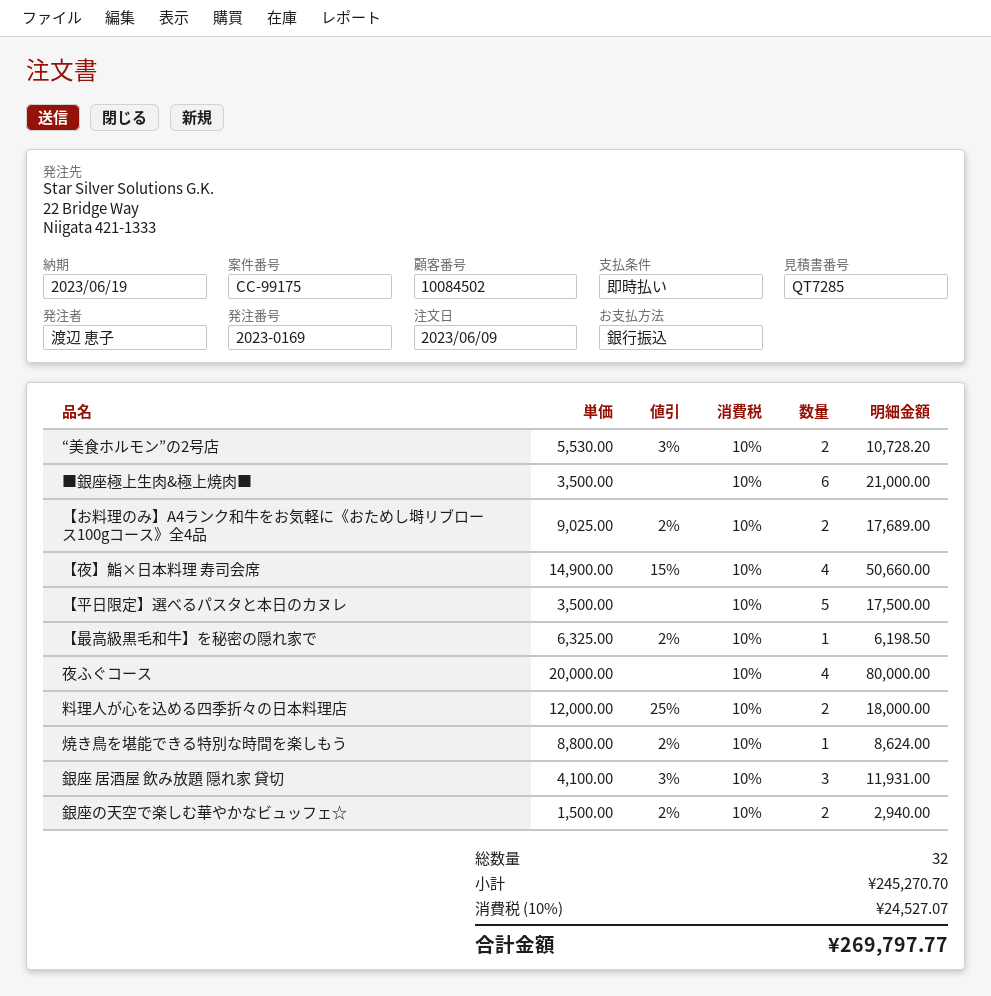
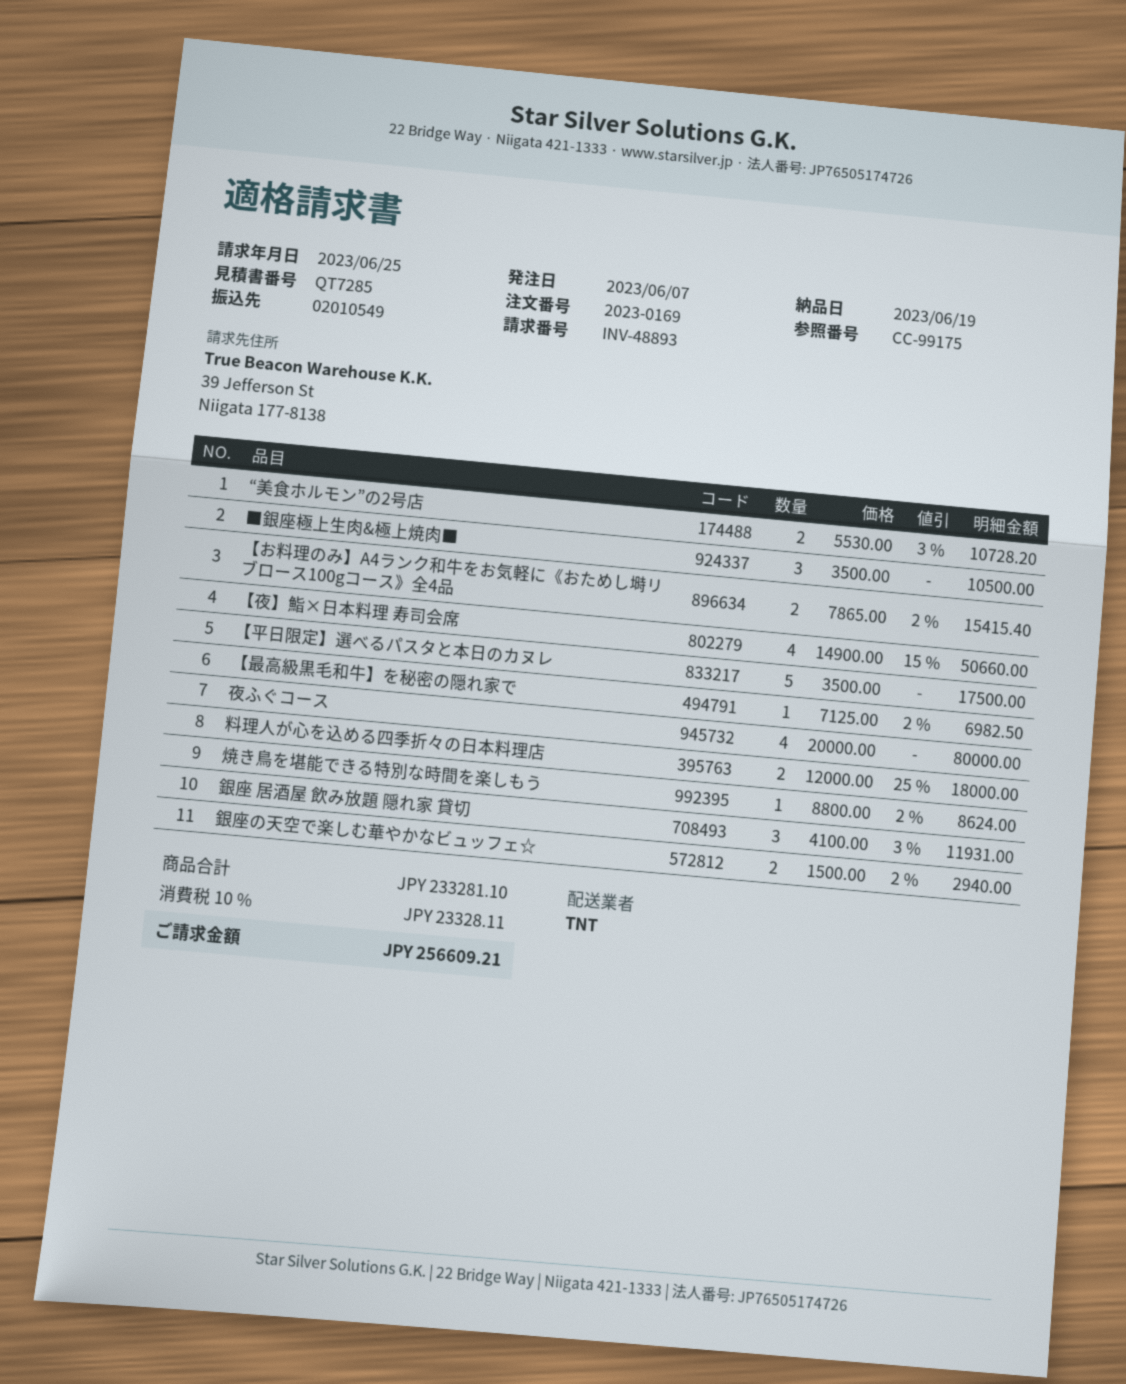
order date: 2023-06-09 -> 2023-06-07
■銀座極上生肉&極上焼肉■: 6 x 3500.00 = 21000.00 -> 3 x 3500.00 = 10500.00
【お料理のみ】A4ランク和牛をお気軽に《おためし塒リブロース100gコース》全4品: 2 x 9025.00 - 2% = 17689.00 -> 2 x 7865.00 - 2% = 15415.40
【最高級黒毛和牛】を秘密の隠れ家で: 1 x 6325.00 - 2% = 6198.50 -> 1 x 7125.00 - 2% = 6982.50
subtotal: 245270.70 -> 233281.10
tax: 10% = 24527.07 -> 10% = 23328.11
total: 269797.77 -> 256609.21

